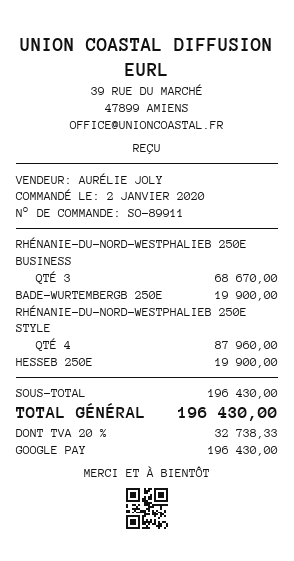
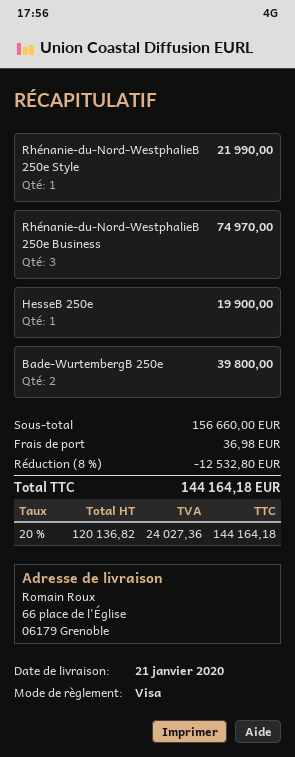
payment method: Google Pay -> Visa
RHÉNANIE-DU-NORD-WESTPHALIEB 250E BUSINESS: 3 for 68670.00 -> 3 for 74970.00
BADE-WURTEMBERGB 250E: 1 for 19900.00 -> 2 for 39800.00
RHÉNANIE-DU-NORD-WESTPHALIEB 250E STYLE: 4 for 87960.00 -> 1 for 21990.00
subtotal: 196430.00 -> 156660.00
discount: none -> 8% = 12532.80
shipping: none -> 36.98
tax: 20% = 32738.33 -> 20% = 24027.36
total: 196430.00 -> 144164.18

